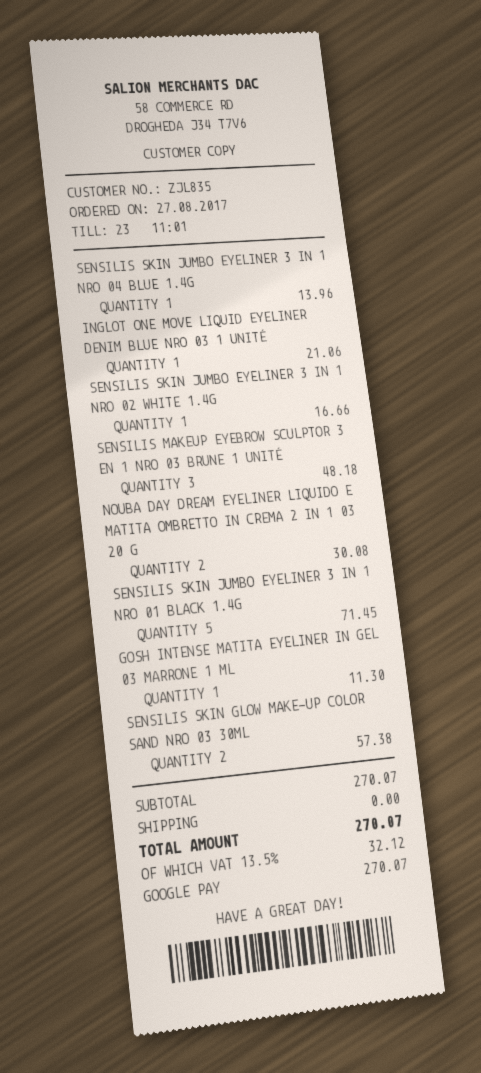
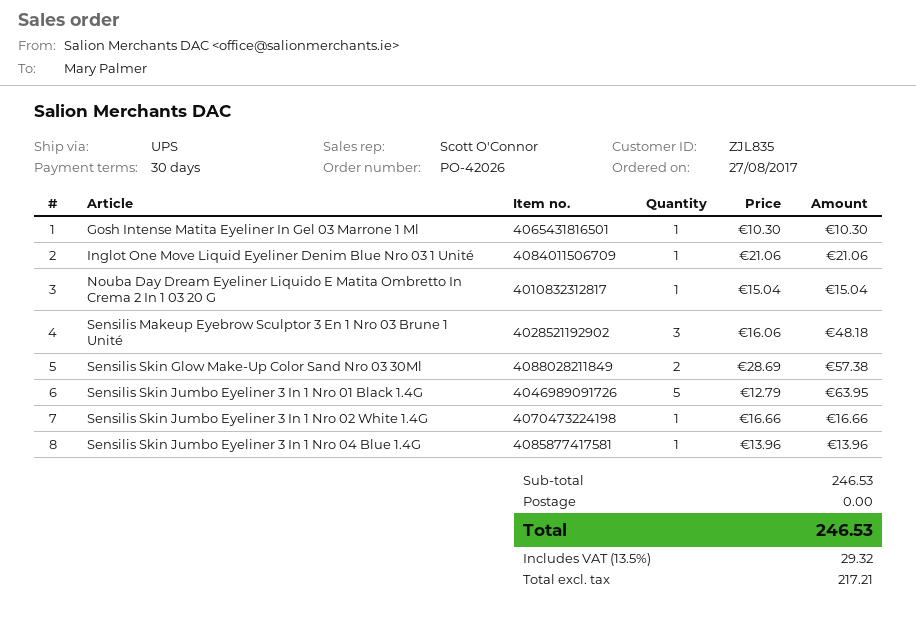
NOUBA DAY DREAM EYELINER LIQUIDO E MATITA OMBRETTO IN CREMA 2 IN 1 03 20 G: 2 for 30.08 -> 1 for 15.04
SENSILIS SKIN JUMBO EYELINER 3 IN 1 NRO 01 BLACK 1.4G: 5 for 71.45 -> 5 for 63.95
GOSH INTENSE MATITA EYELINER IN GEL 03 MARRONE 1 ML: 1 for 11.30 -> 1 for 10.30
subtotal: 270.07 -> 246.53
tax: 13.5% = 32.12 -> 13.5% = 29.32
total: 270.07 -> 246.53

